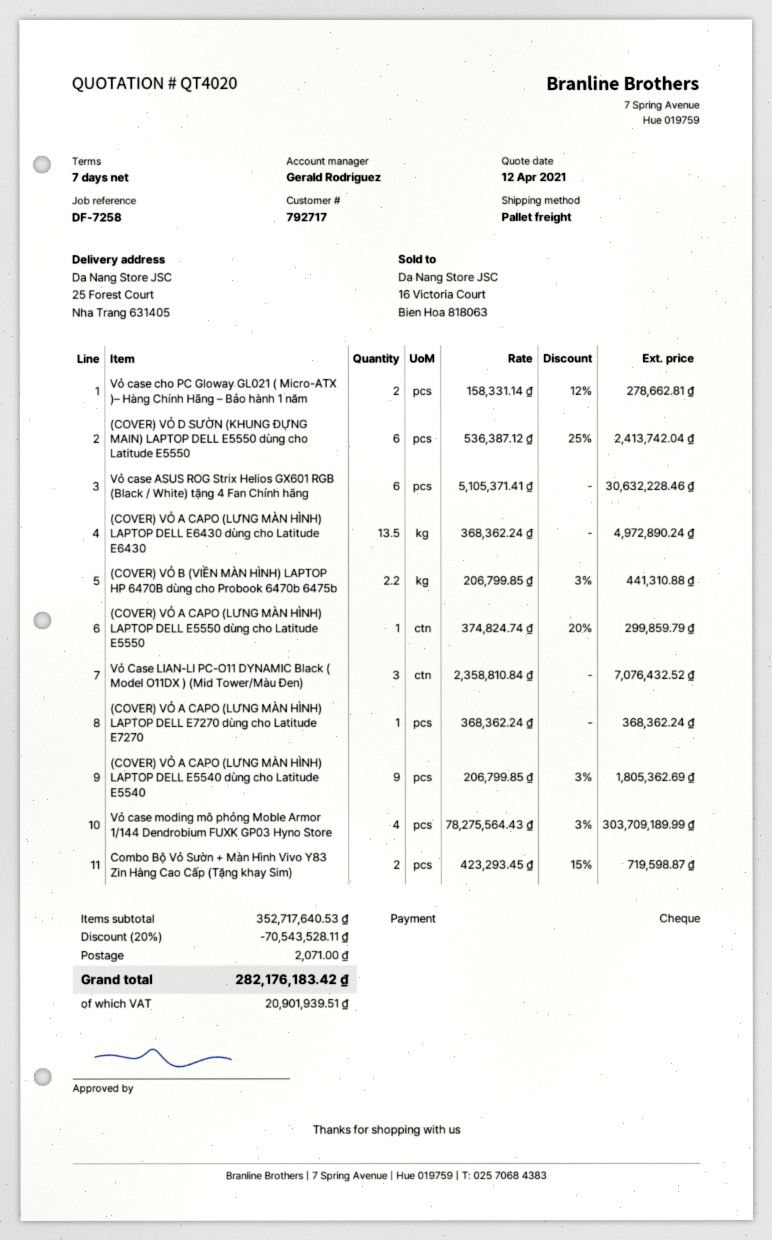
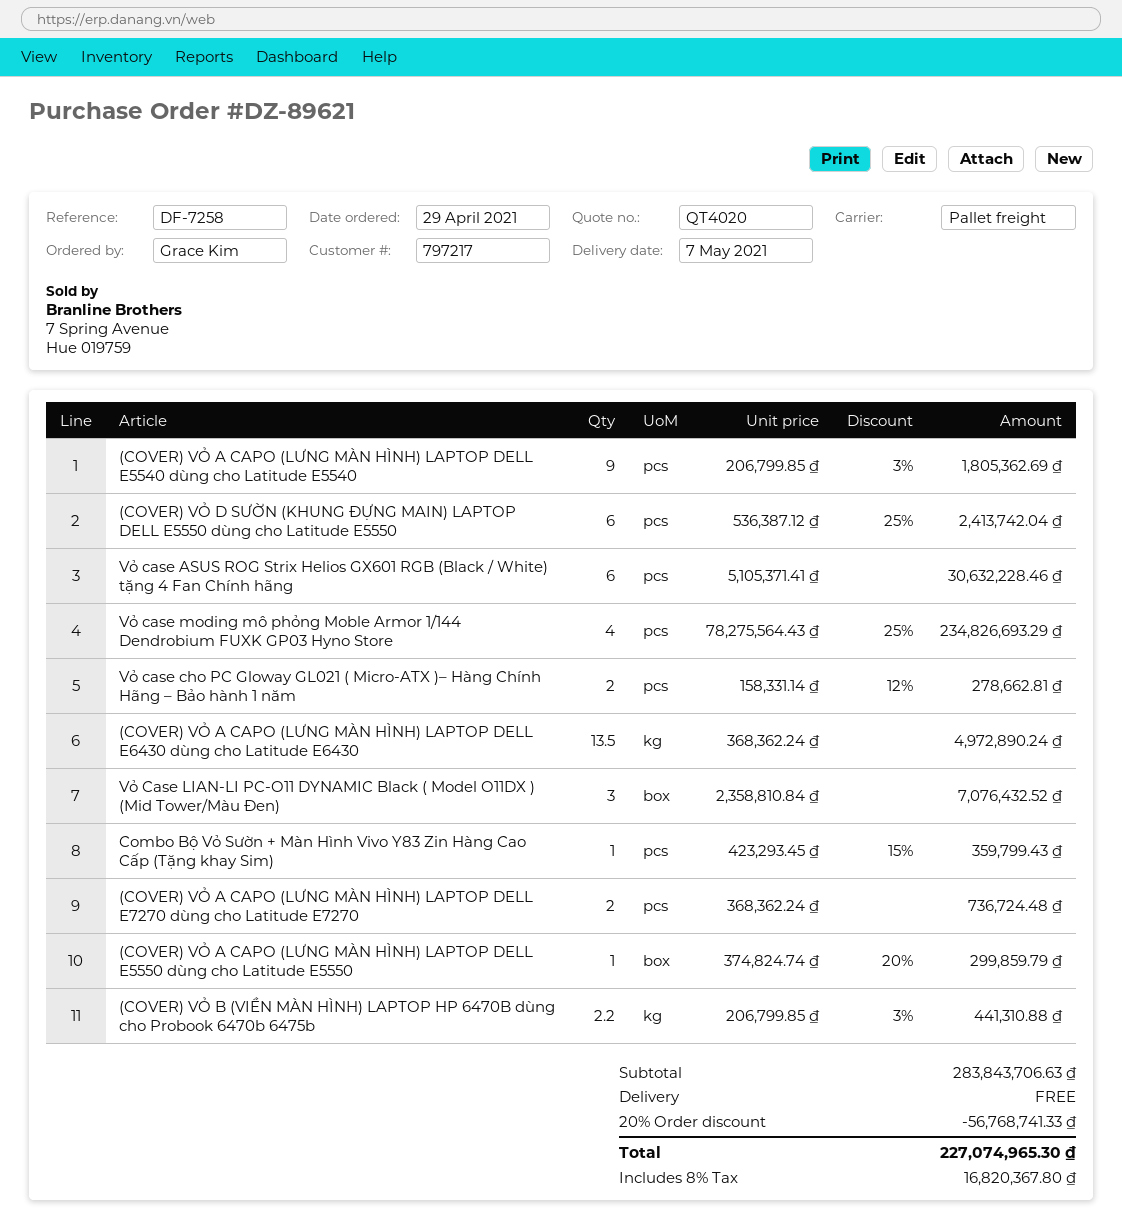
customer number: 792717 -> 797217
(COVER) VỎ A CAPO (LƯNG MÀN HÌNH) LAPTOP DELL E7270 dùng cho Latitude E7270: 1 x 368362.24 = 368362.24 -> 2 x 368362.24 = 736724.48
Vỏ case moding mô phỏng Moble Armor 1/144 Dendrobium FUXK GP03 Hyno Store: 4 x 78275564.43 - 3% = 303709189.99 -> 4 x 78275564.43 - 25% = 234826693.29
Combo Bộ Vỏ Sườn + Màn Hình Vivo Y83 Zin Hàng Cao Cấp (Tặng khay Sim): 2 x 423293.45 - 15% = 719598.87 -> 1 x 423293.45 - 15% = 359799.43
subtotal: 352717640.53 -> 283843706.63
discount: 20% = 70543528.11 -> 20% = 56768741.33
shipping: 2071.00 -> 0.00
tax: 20901939.51 -> 16820367.80
total: 282176183.42 -> 227074965.30

